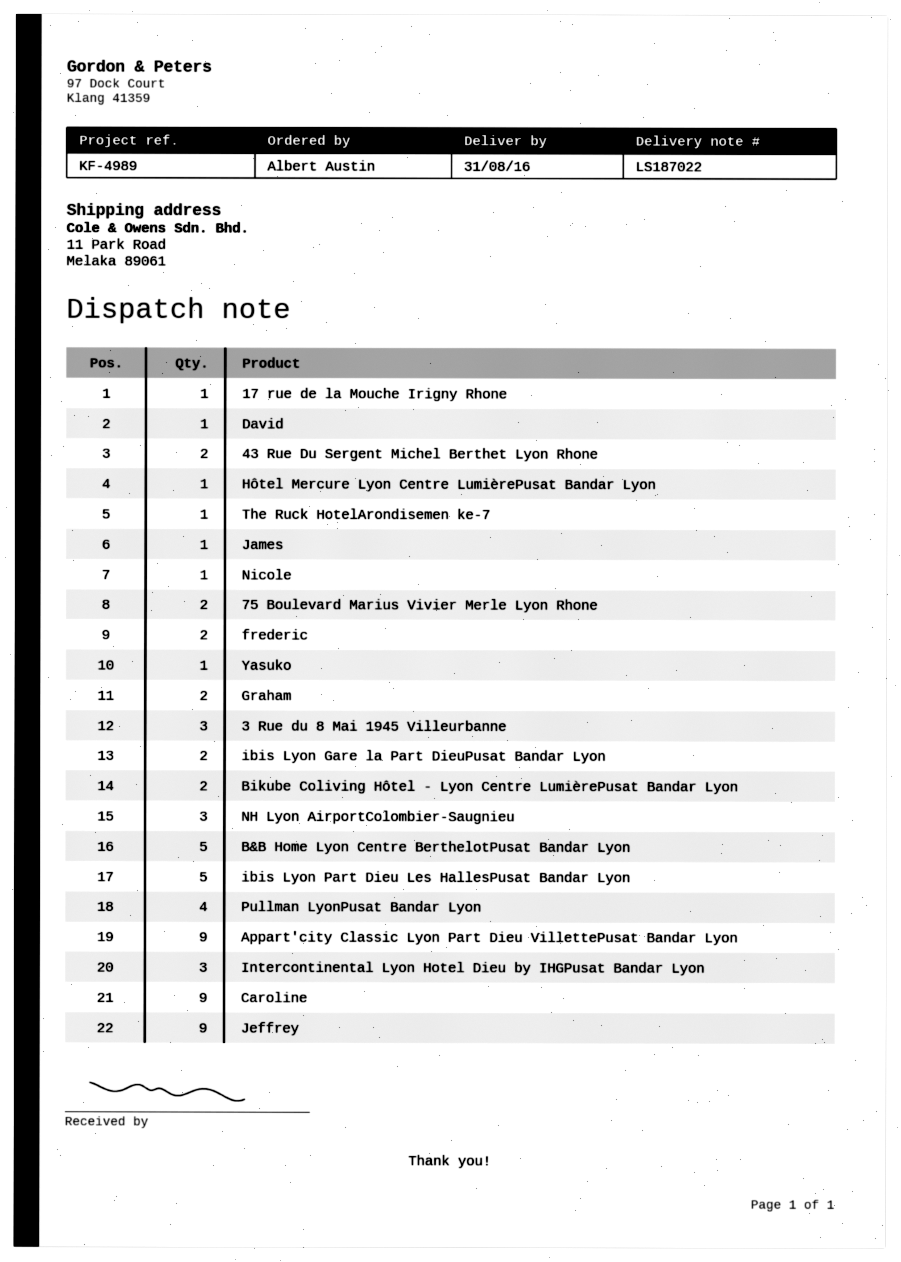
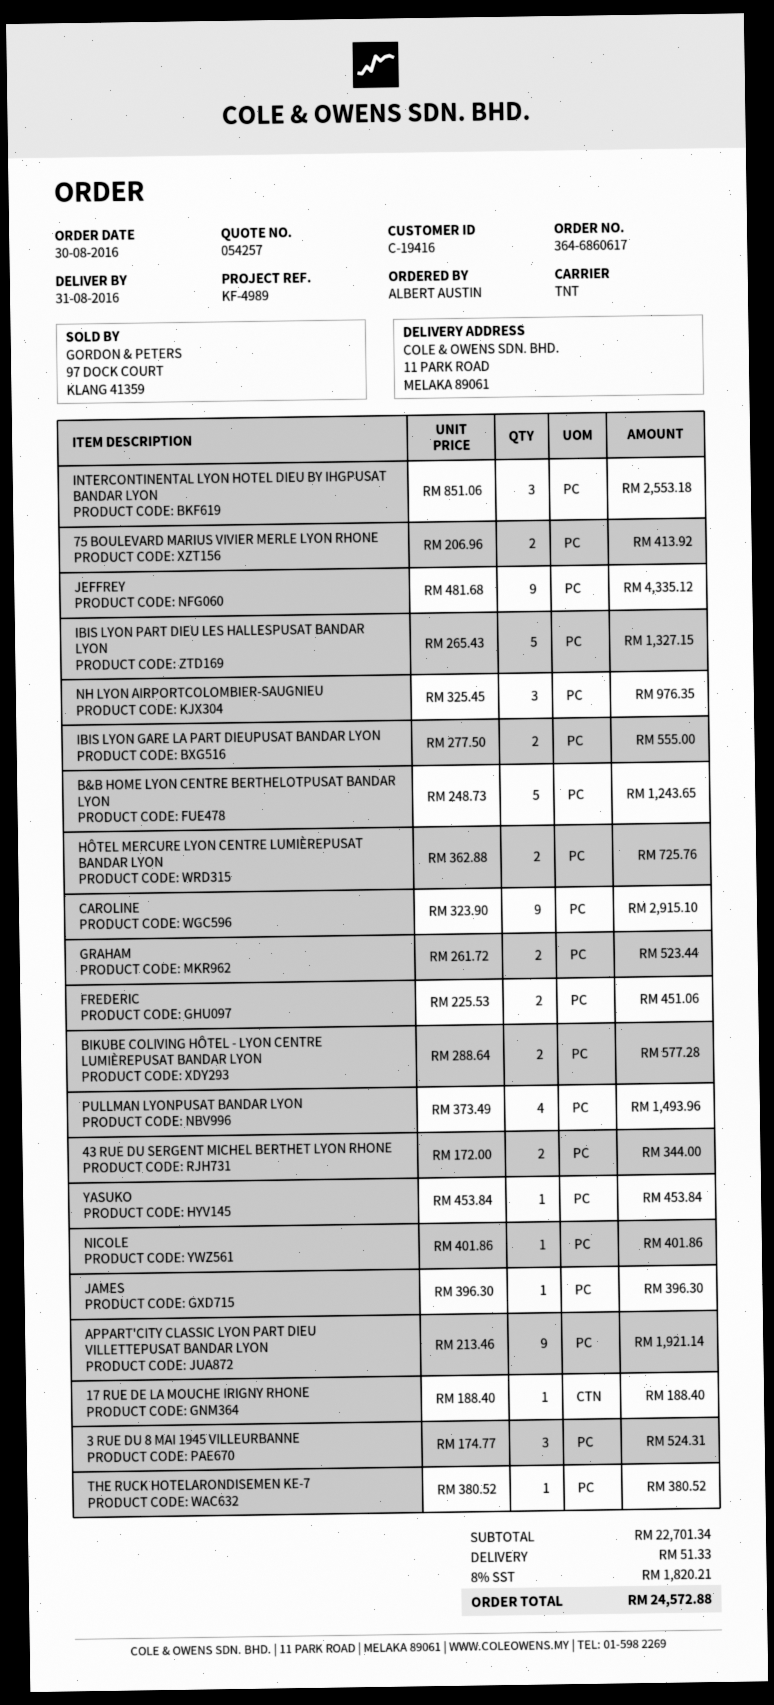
David: 1 -> none
Hôtel Mercure Lyon Centre LumièrePusat Bandar Lyon: 1 -> 2

